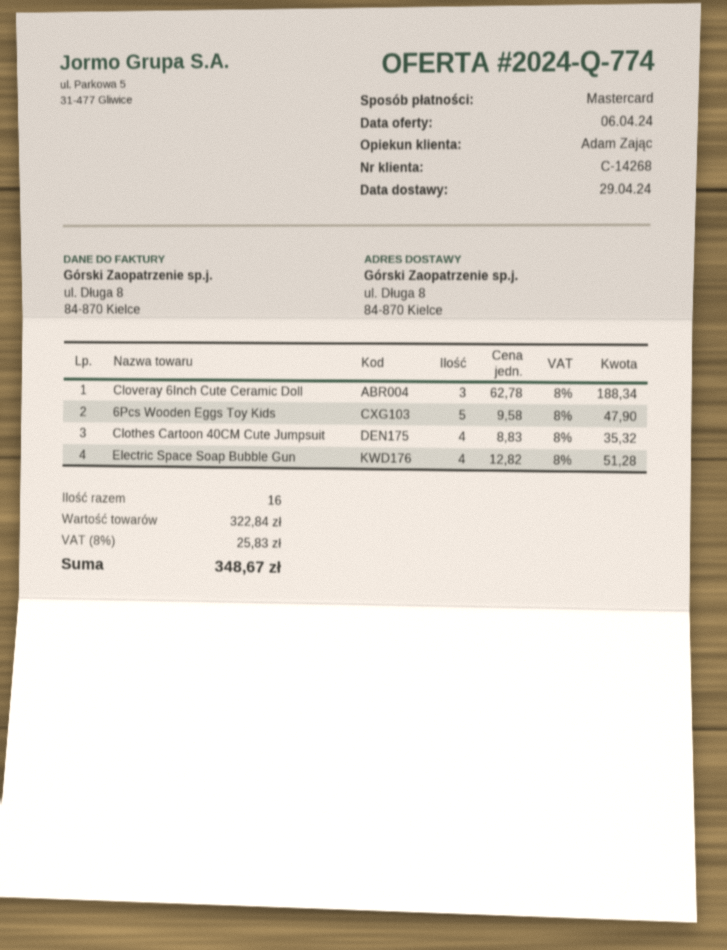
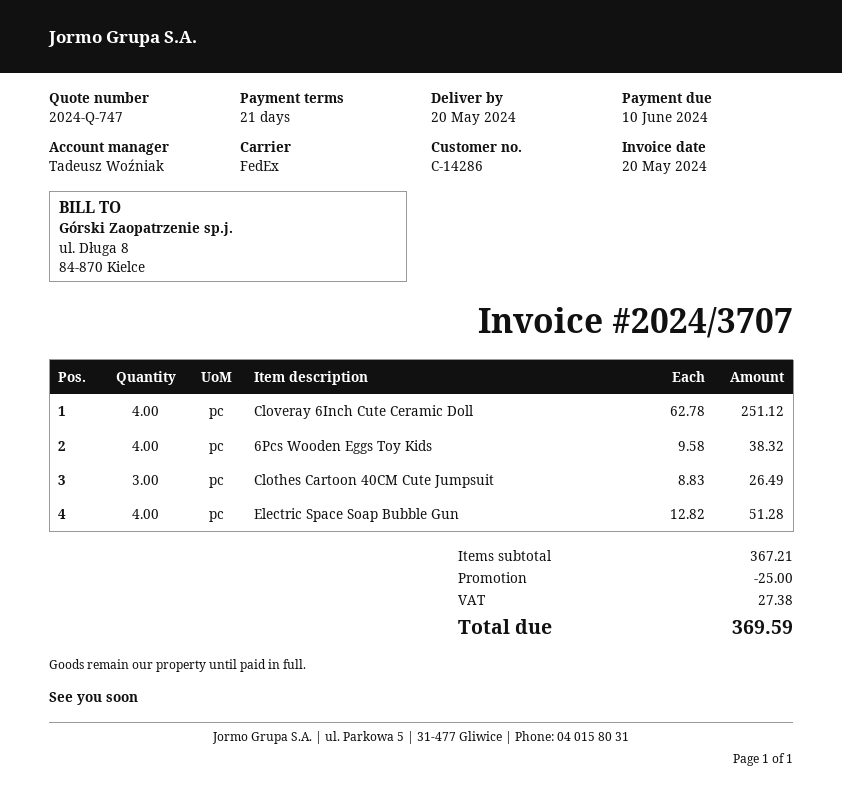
quote number: 2024-Q-774 -> 2024-Q-747
delivery date: 2024-04-29 -> 2024-05-20
customer number: C-14268 -> C-14286
sales rep: Adam Zając -> Tadeusz Woźniak
Cloveray 6Inch Cute Ceramic Doll: 3 x 62.78 = 188.34 -> 4 x 62.78 = 251.12
6Pcs Wooden Eggs Toy Kids: 5 x 9.58 = 47.90 -> 4 x 9.58 = 38.32
Clothes Cartoon 40CM Cute Jumpsuit: 4 x 8.83 = 35.32 -> 3 x 8.83 = 26.49
subtotal: 322.84 -> 367.21
discount: none -> 25.00
tax: 25.83 -> 27.38
total: 348.67 -> 369.59

